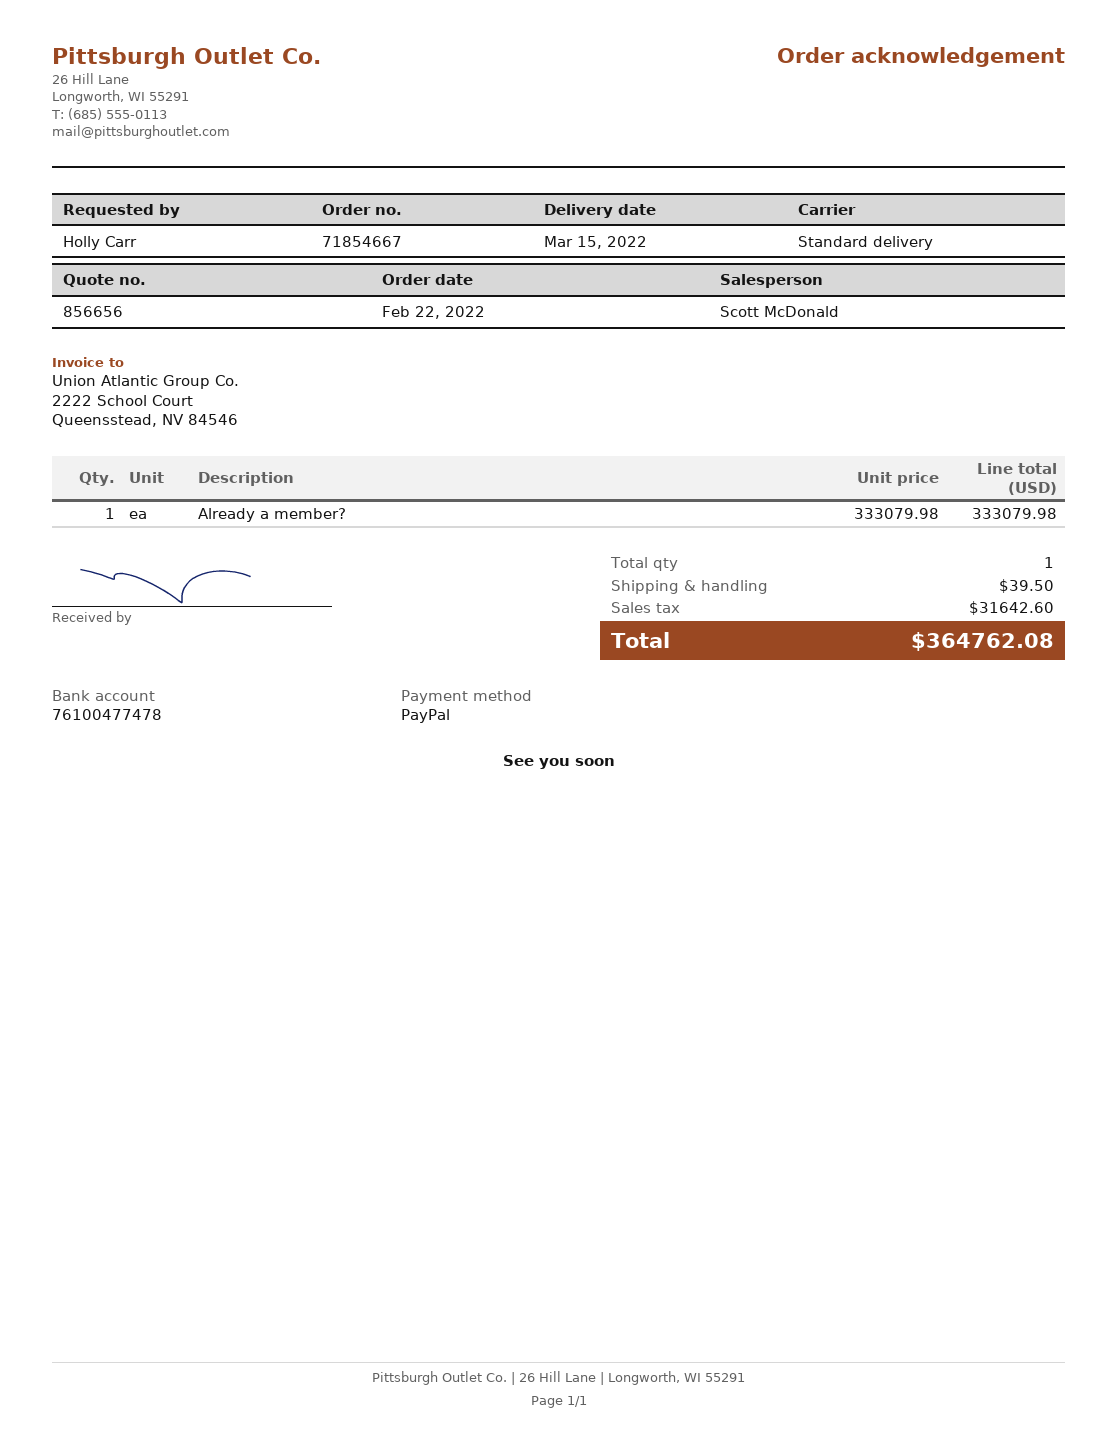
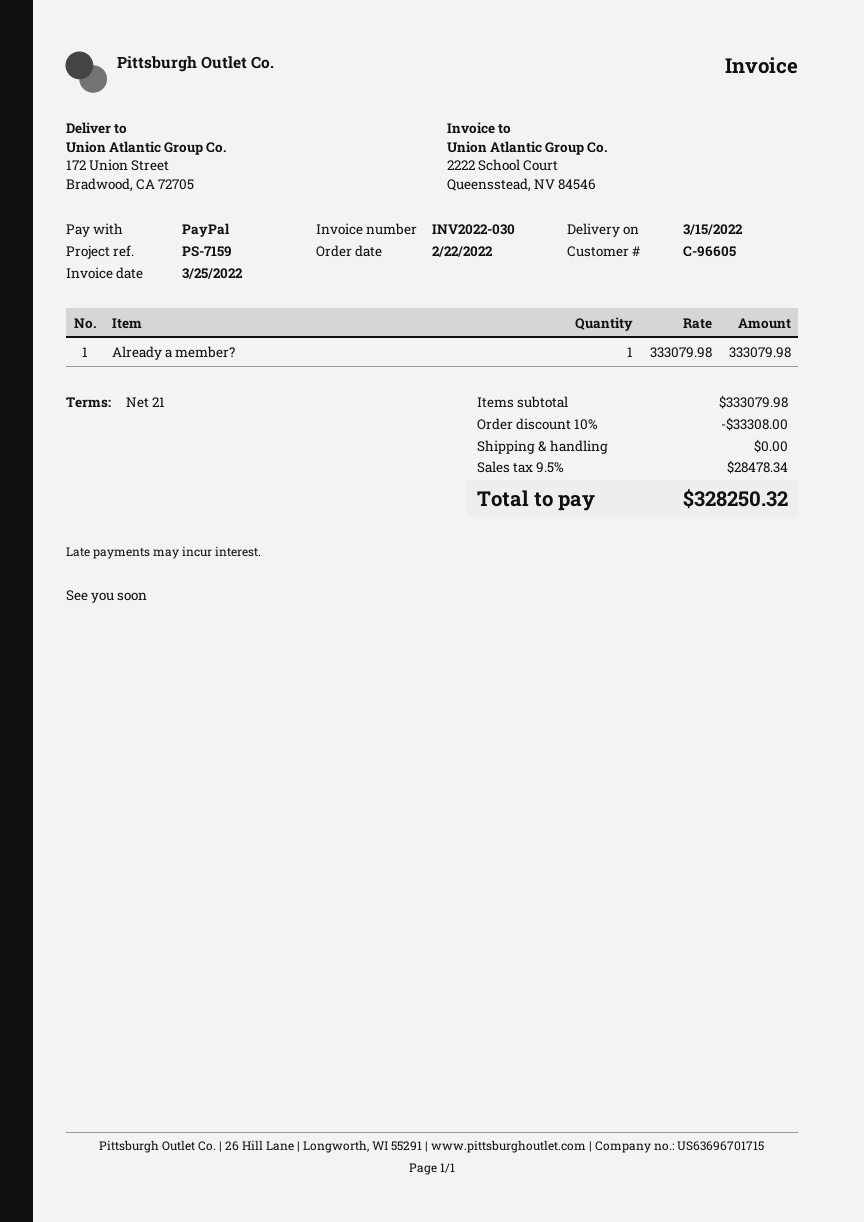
discount: none -> 10% = 33308.00
shipping: 39.50 -> 0.00
tax: 31642.60 -> 28478.34
total: 364762.08 -> 328250.32

